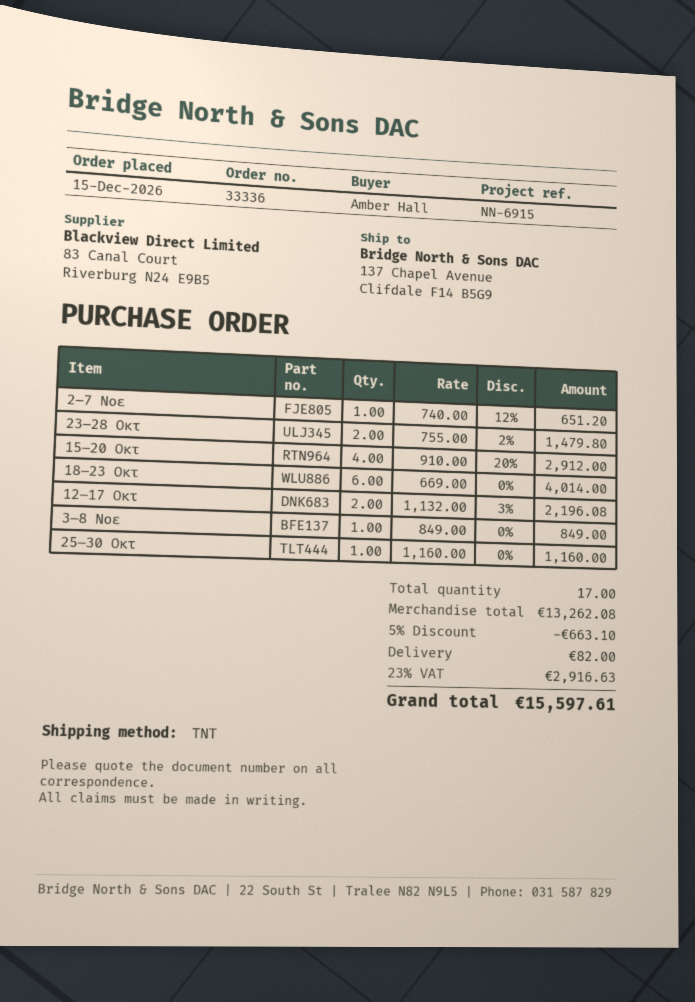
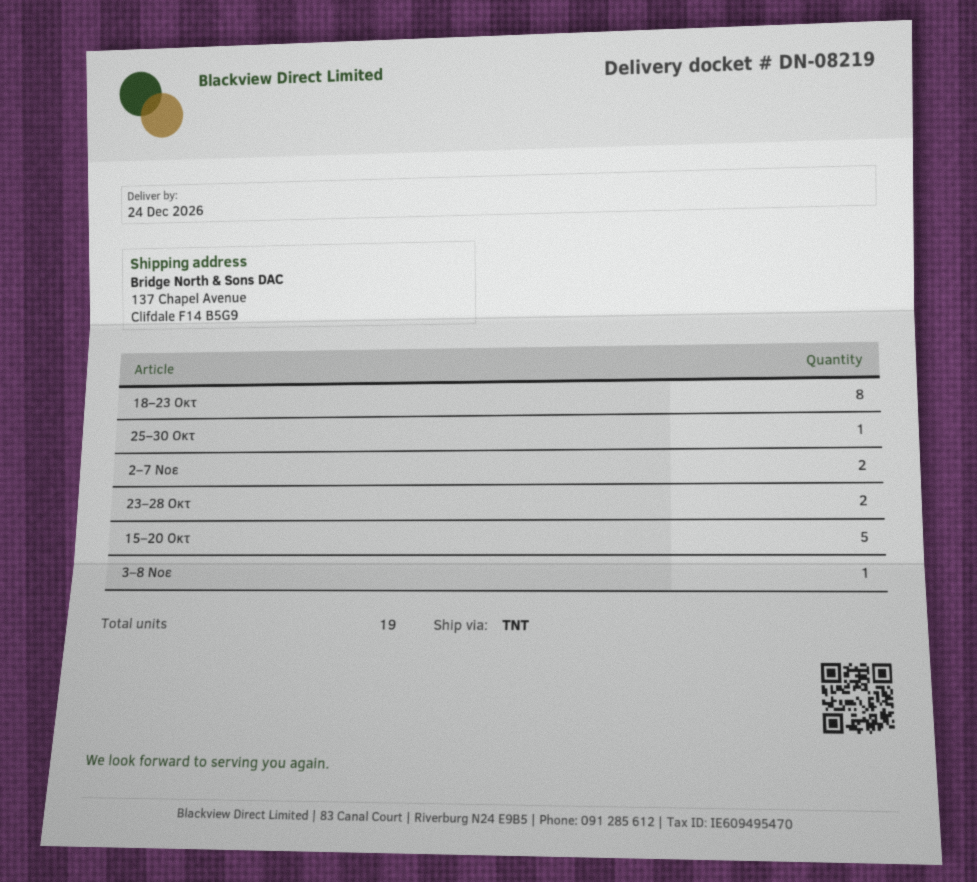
2–7 Νοε: 1 -> 2
15–20 Οκτ: 4 -> 5
18–23 Οκτ: 6 -> 8
12–17 Οκτ: 2 -> none
total quantity: 17 -> 19

